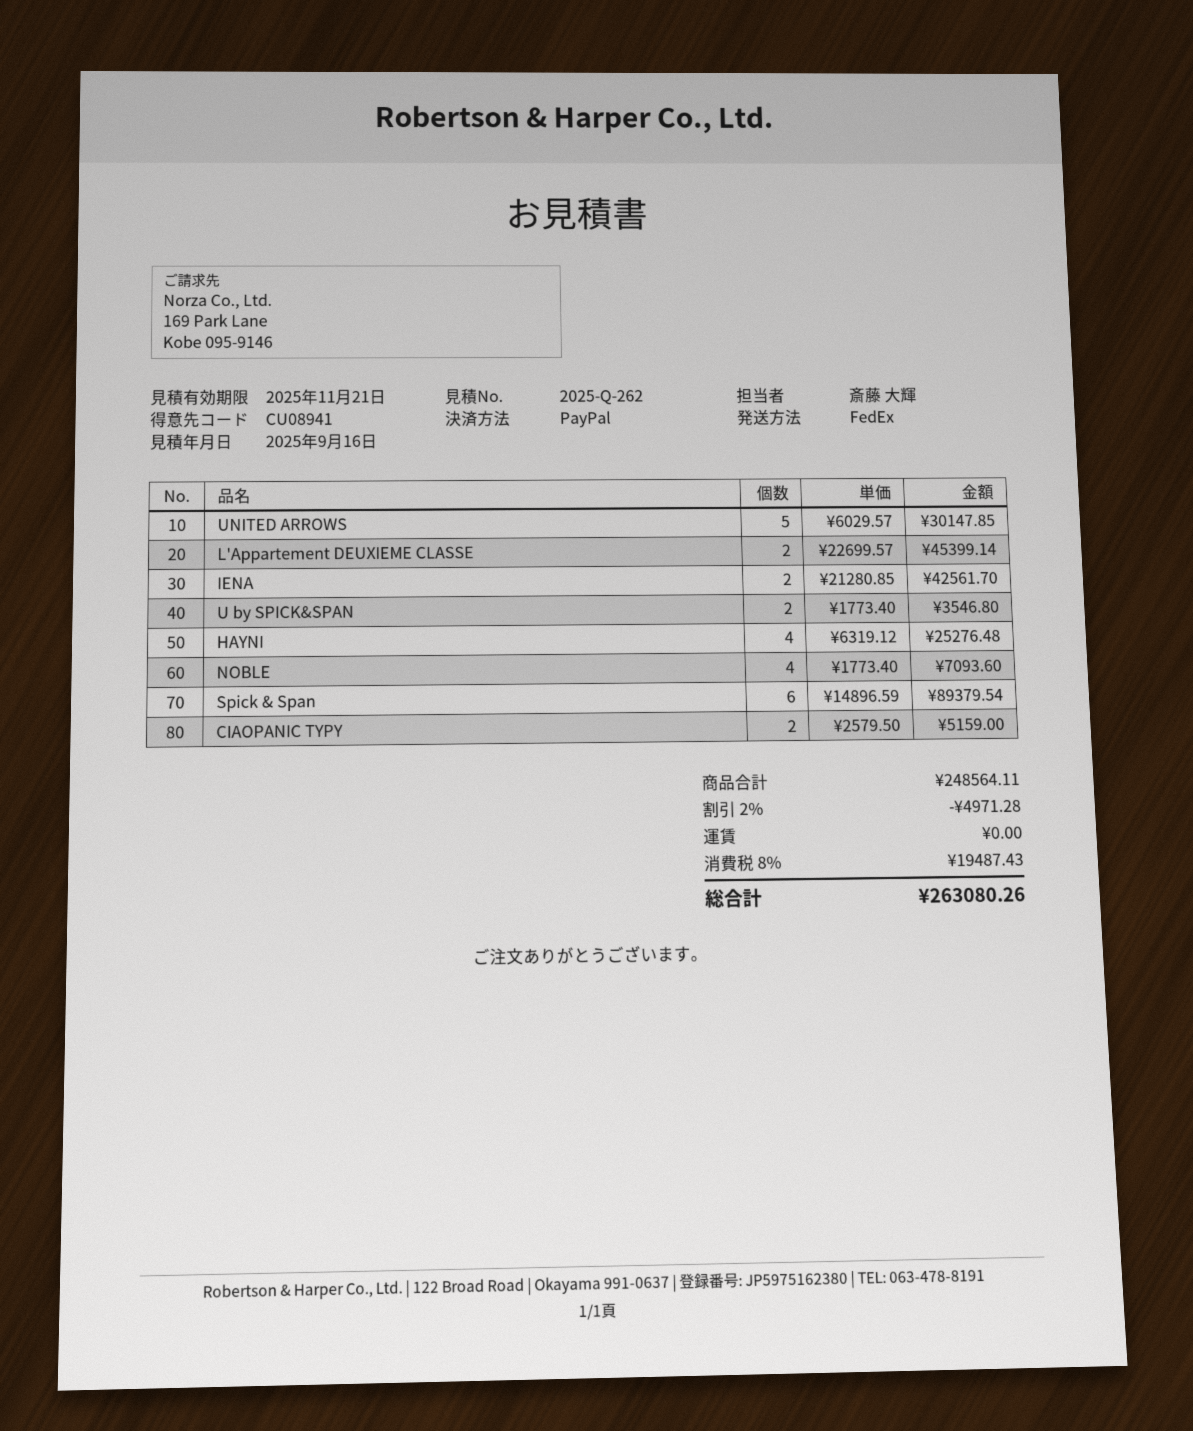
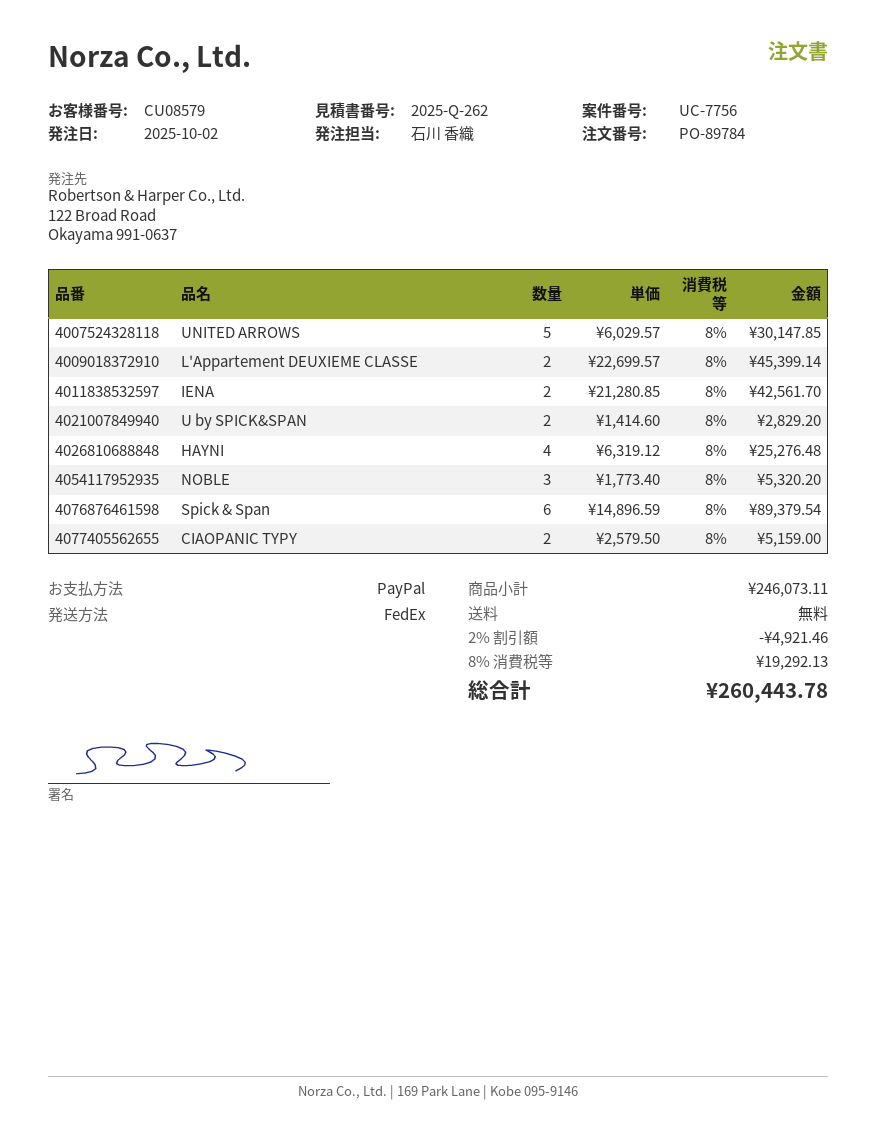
customer number: CU08941 -> CU08579
U by SPICK&SPAN: 2 x 1773.40 = 3546.80 -> 2 x 1414.60 = 2829.20
NOBLE: 4 x 1773.40 = 7093.60 -> 3 x 1773.40 = 5320.20
subtotal: 248564.11 -> 246073.11
discount: 2% = 4971.28 -> 2% = 4921.46
tax: 8% = 19487.43 -> 8% = 19292.13
total: 263080.26 -> 260443.78

